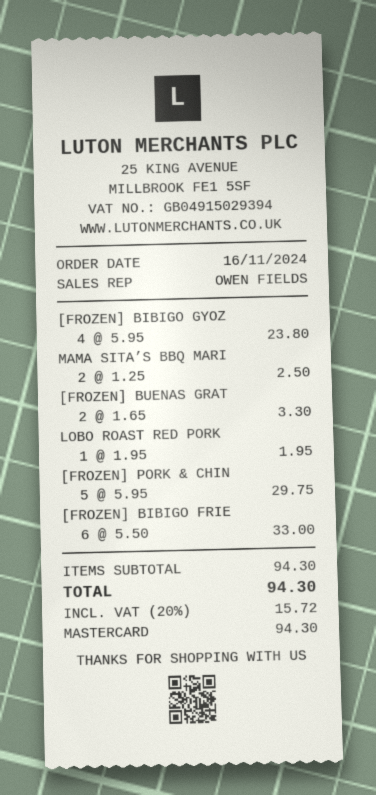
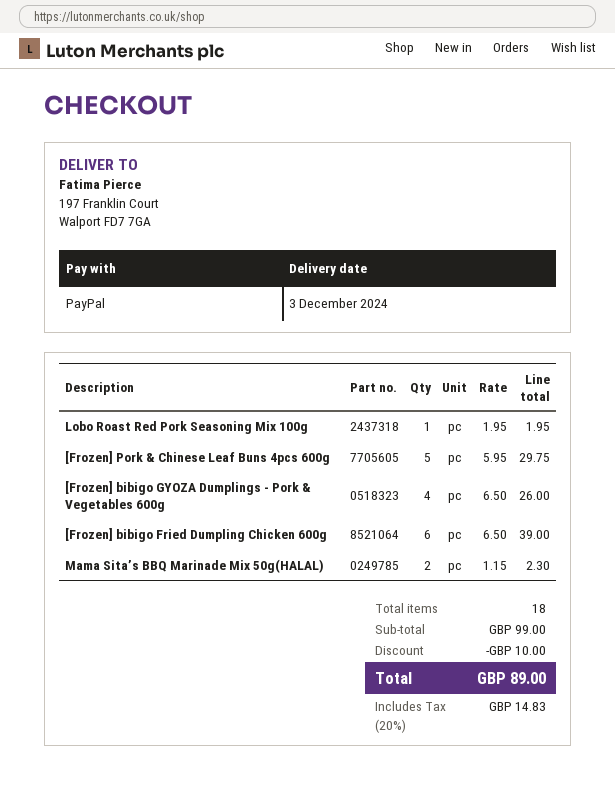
payment method: Mastercard -> PayPal
[FROZEN] BIBIGO GYOZ: 4 x 5.95 = 23.80 -> 4 x 6.50 = 26.00
MAMA SITA’S BBQ MARI: 2 x 1.25 = 2.50 -> 2 x 1.15 = 2.30
[FROZEN] BUENAS GRAT: 2 x 1.65 = 3.30 -> none
[FROZEN] BIBIGO FRIE: 6 x 5.50 = 33.00 -> 6 x 6.50 = 39.00
subtotal: 94.30 -> 99.00
discount: none -> 10.00
tax: 20% = 15.72 -> 20% = 14.83
total: 94.30 -> 89.00

